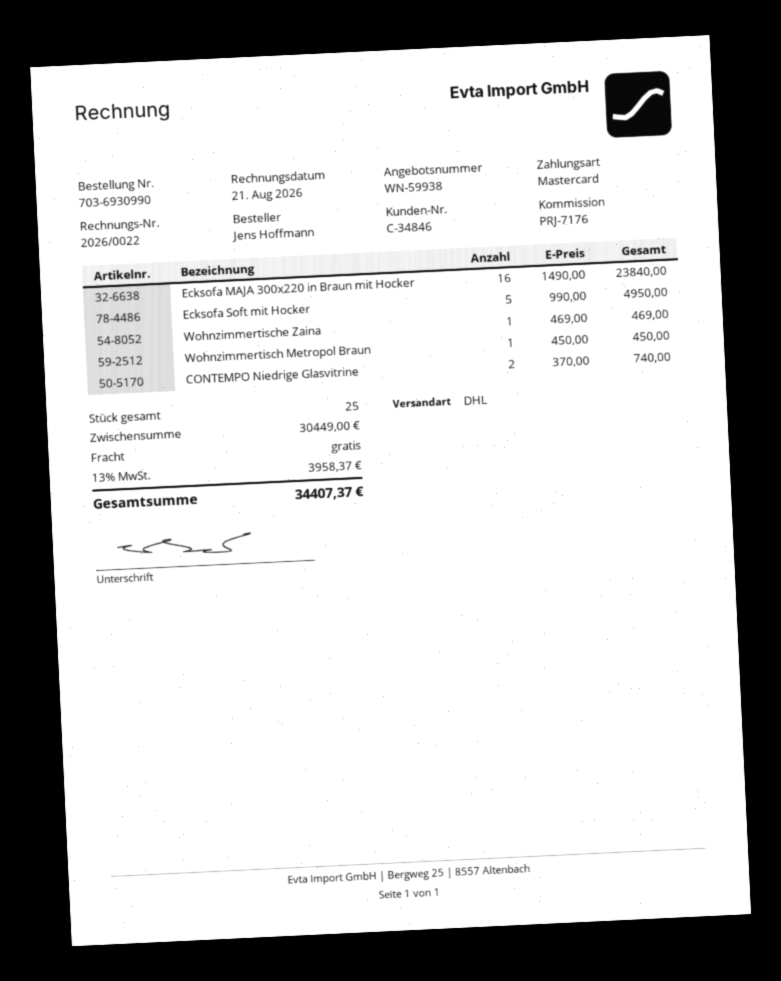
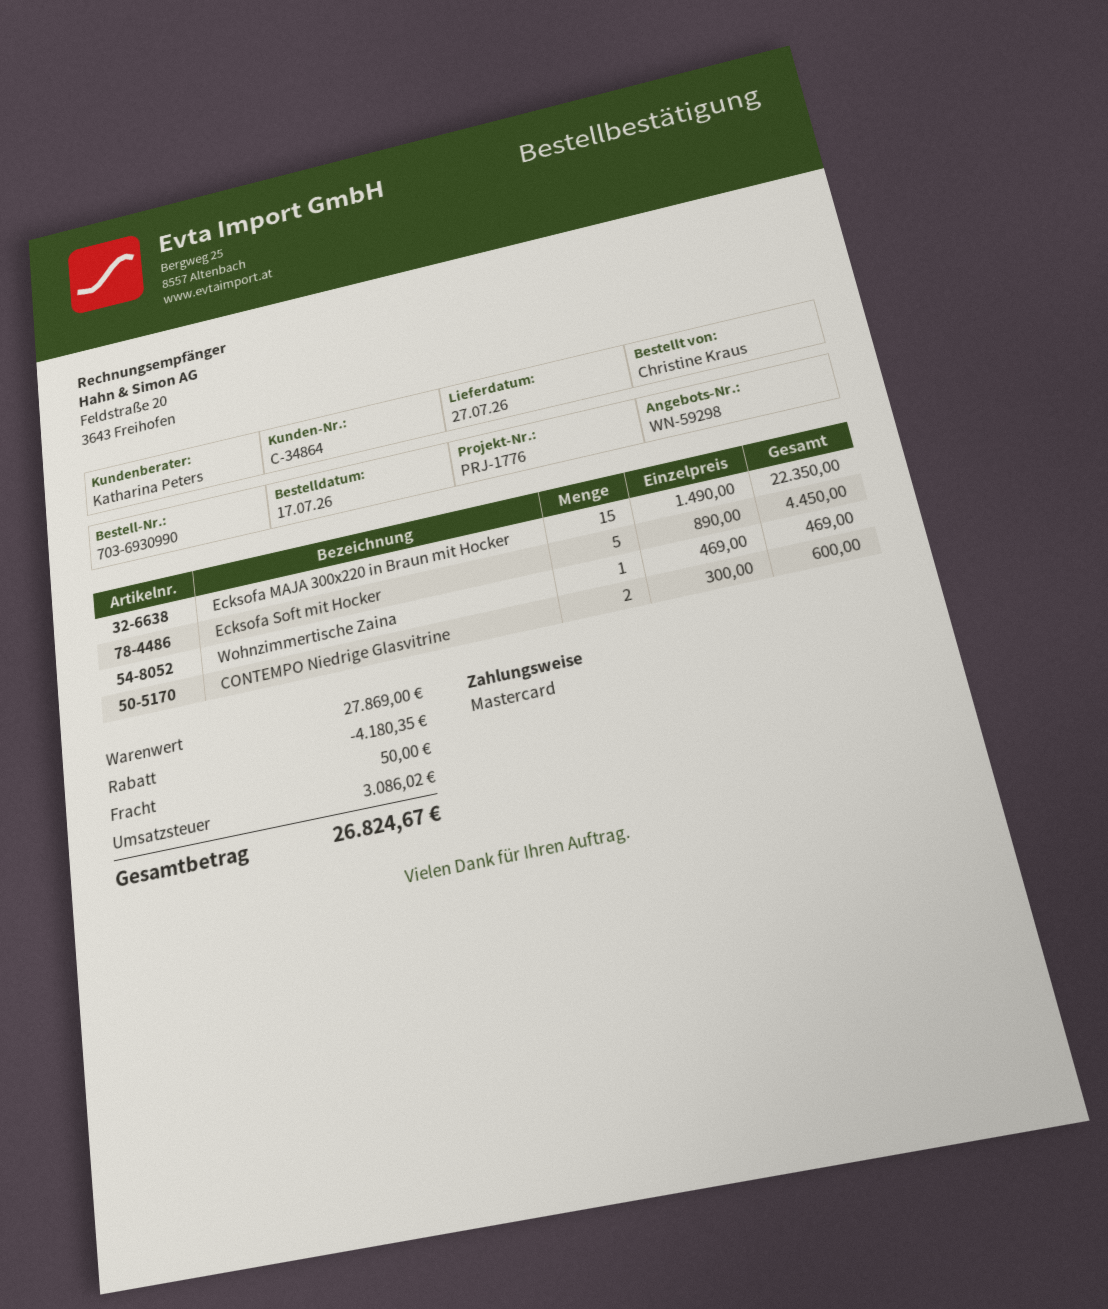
quote number: WN-59938 -> WN-59298
customer number: C-34846 -> C-34864
reference: PRJ-7176 -> PRJ-1776
ordered by: Jens Hoffmann -> Christine Kraus
Ecksofa MAJA 300x220 in Braun mit Hocker: 16 x 1490.00 = 23840.00 -> 15 x 1490.00 = 22350.00
Ecksofa Soft mit Hocker: 5 x 990.00 = 4950.00 -> 5 x 890.00 = 4450.00
Wohnzimmertisch Metropol Braun: 1 x 450.00 = 450.00 -> none
CONTEMPO Niedrige Glasvitrine: 2 x 370.00 = 740.00 -> 2 x 300.00 = 600.00
subtotal: 30449.00 -> 27869.00
discount: none -> 4180.35
shipping: 0.00 -> 50.00
tax: 3958.37 -> 3086.02
total: 34407.37 -> 26824.67

